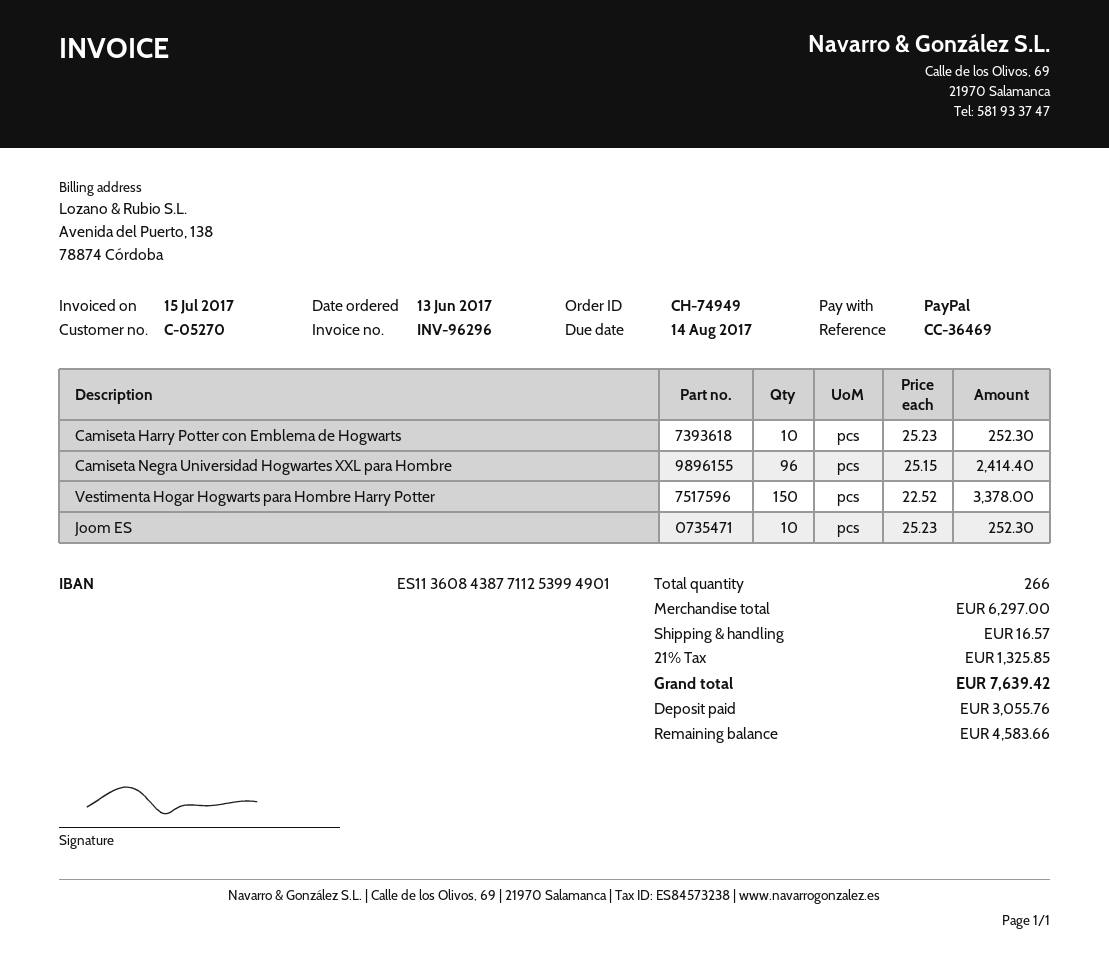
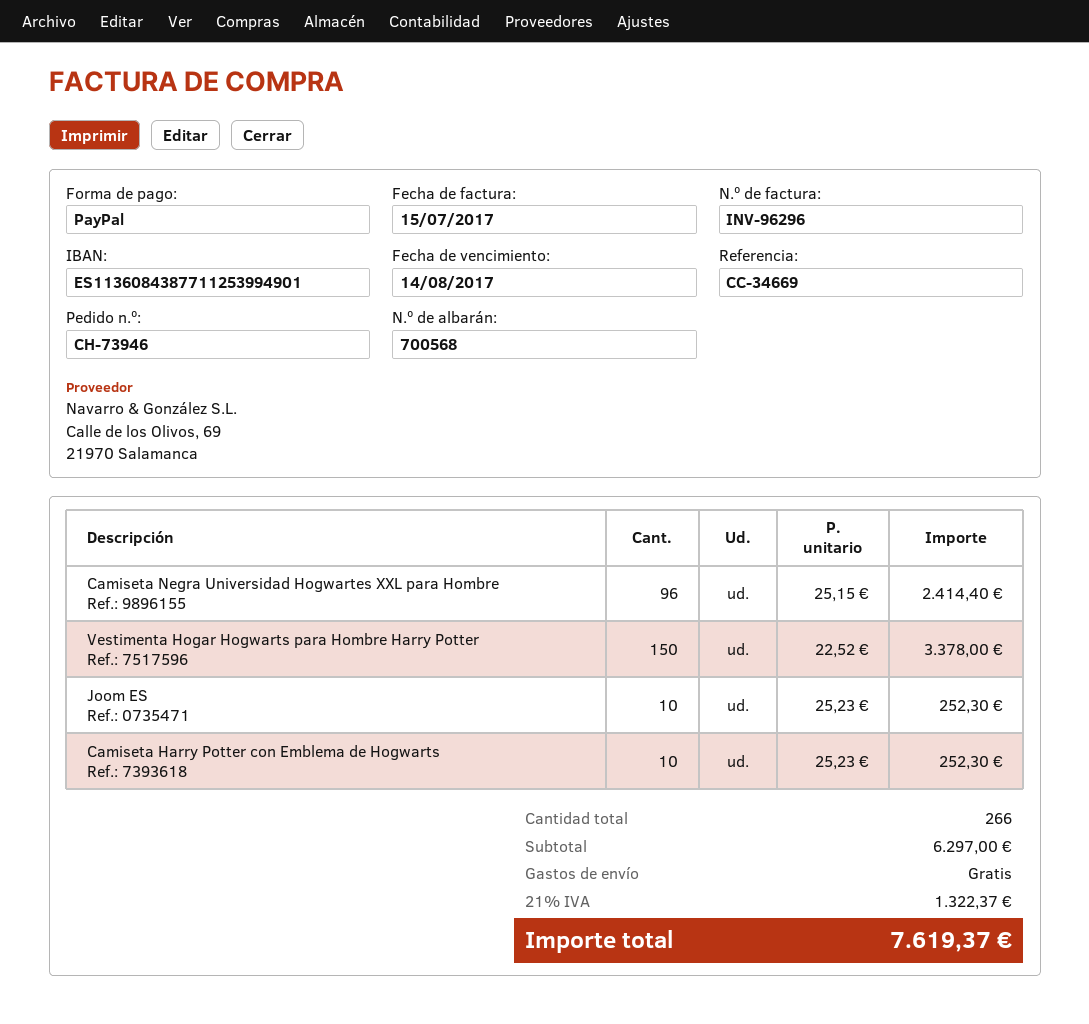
order number: CH-74949 -> CH-73946
reference: CC-36469 -> CC-34669
shipping: 16.57 -> 0.00
tax: 21% = 1325.85 -> 21% = 1322.37
total: 7639.42 -> 7619.37

